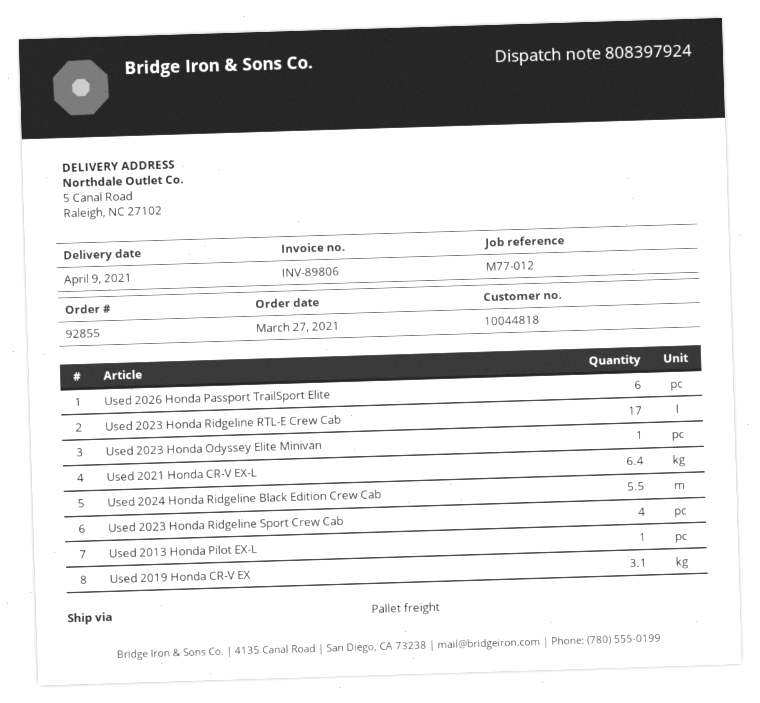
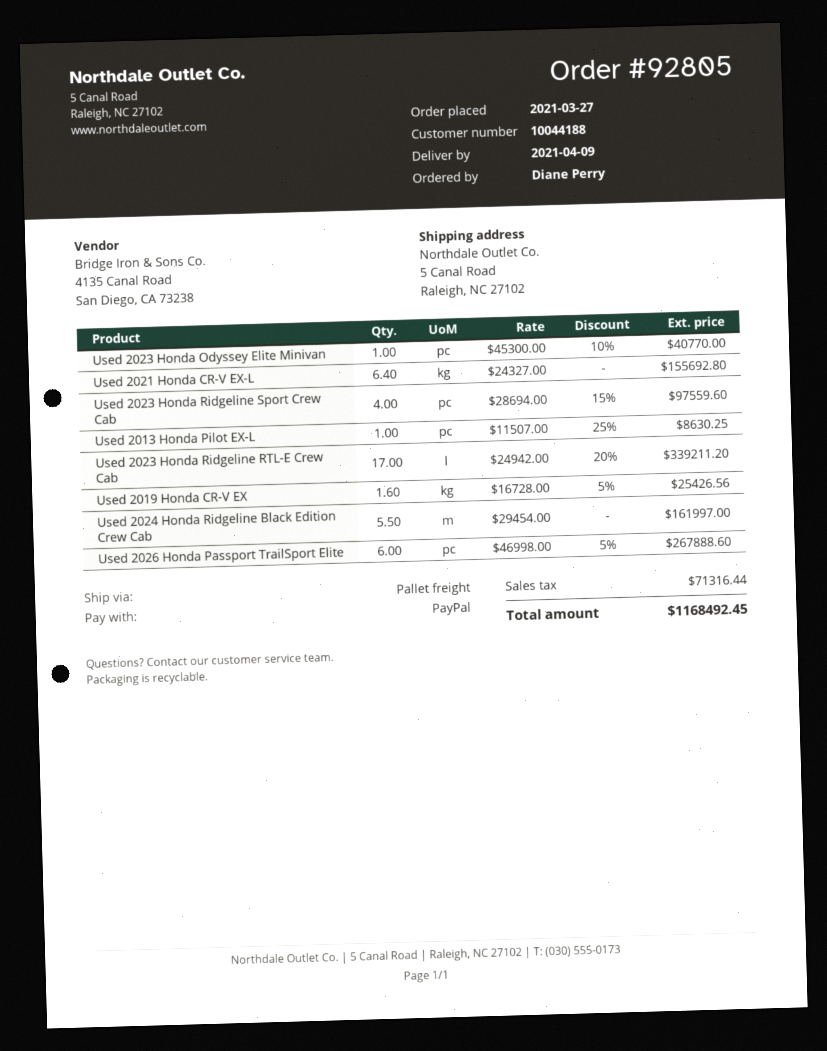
order number: 92855 -> 92805
customer number: 10044818 -> 10044188
Used 2019 Honda CR-V EX: 3.1 -> 1.6

